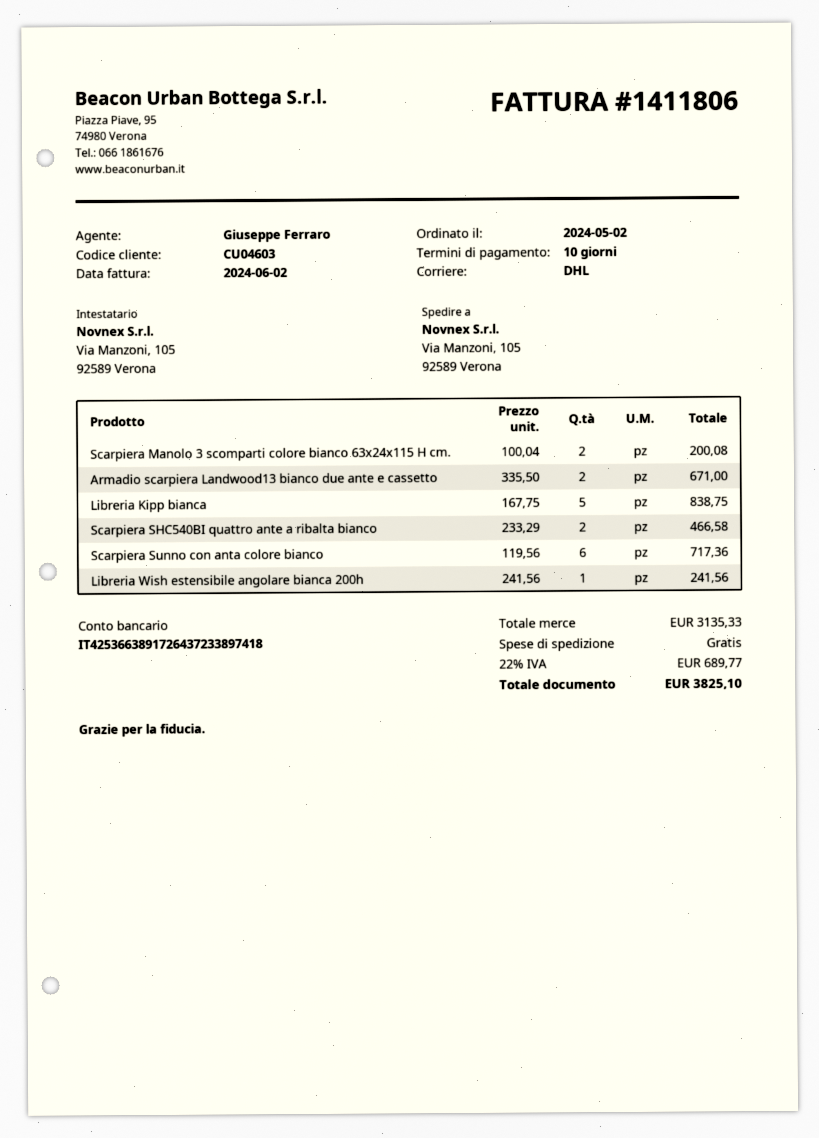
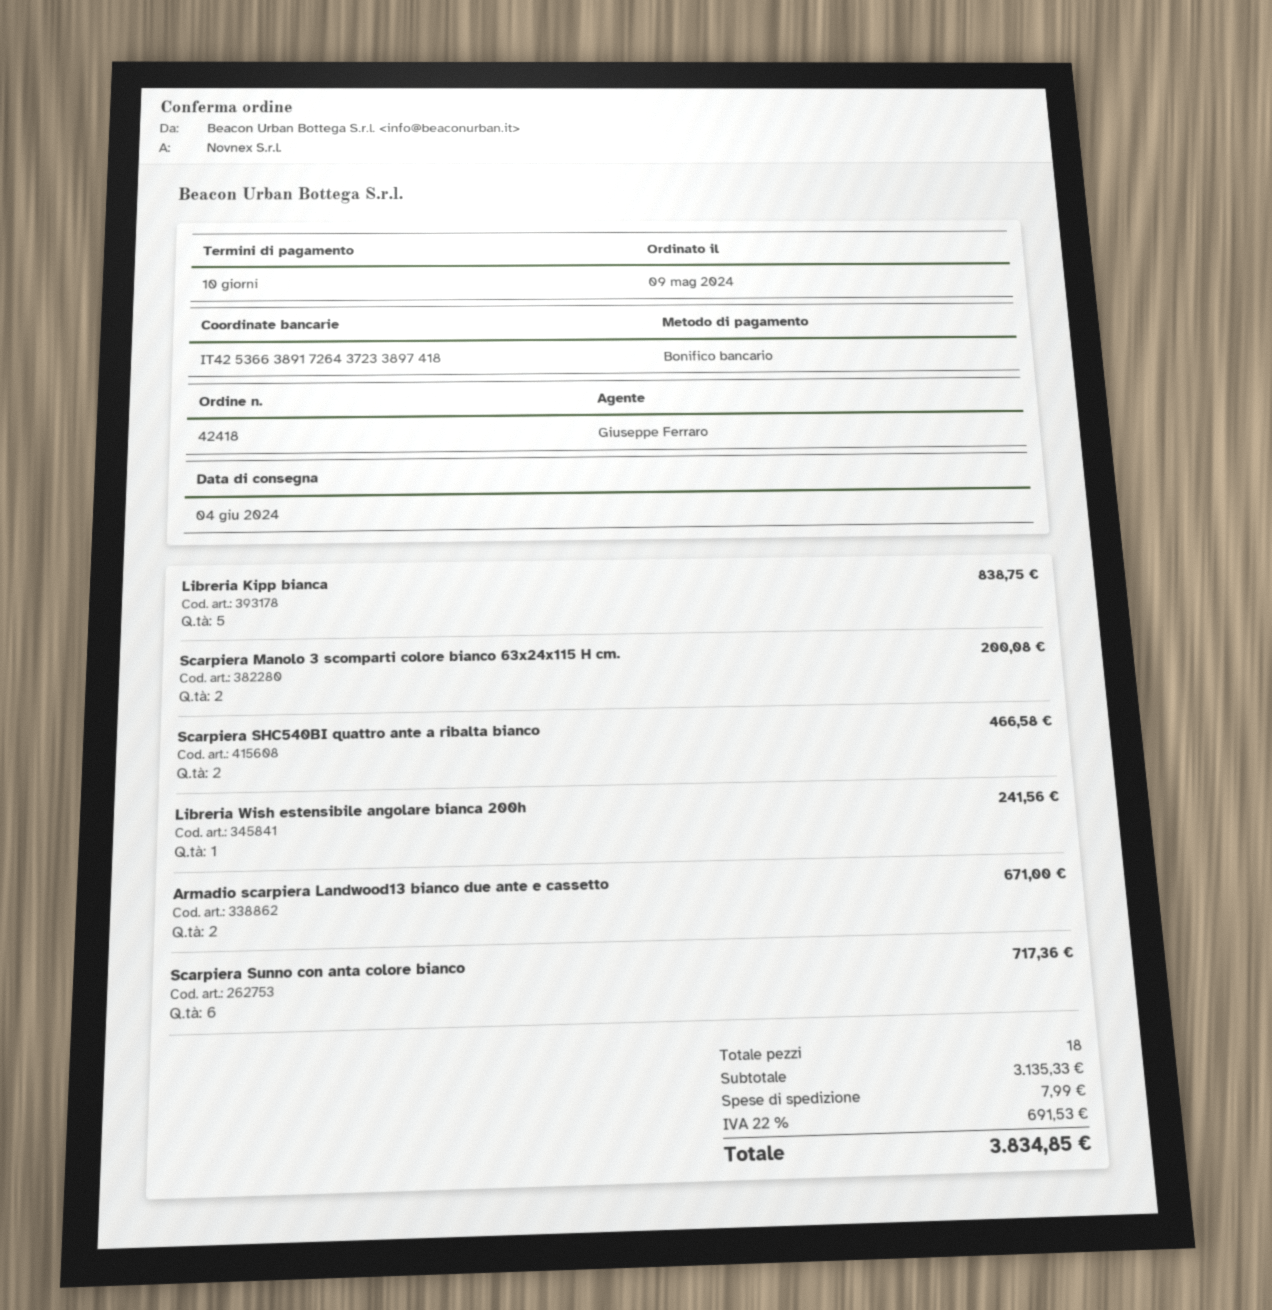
order date: 2024-05-02 -> 2024-05-09
shipping: 0.00 -> 7.99
tax: 22% = 689.77 -> 22% = 691.53
total: 3825.10 -> 3834.85

